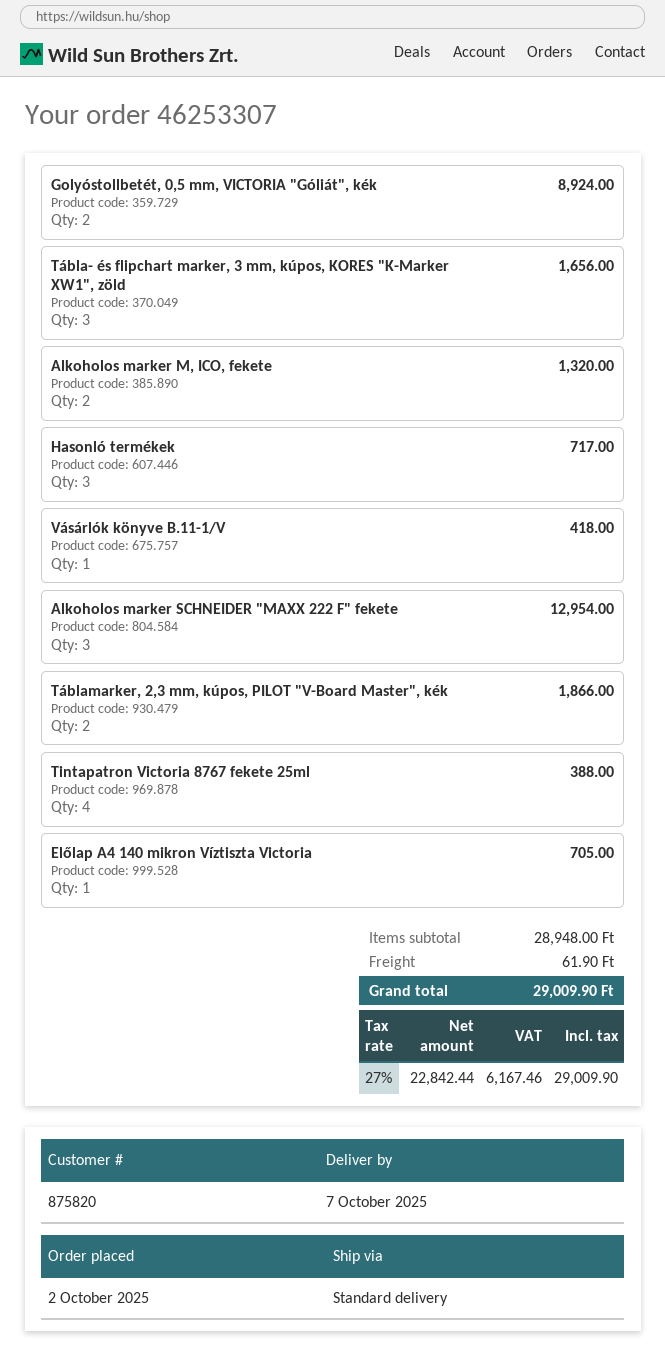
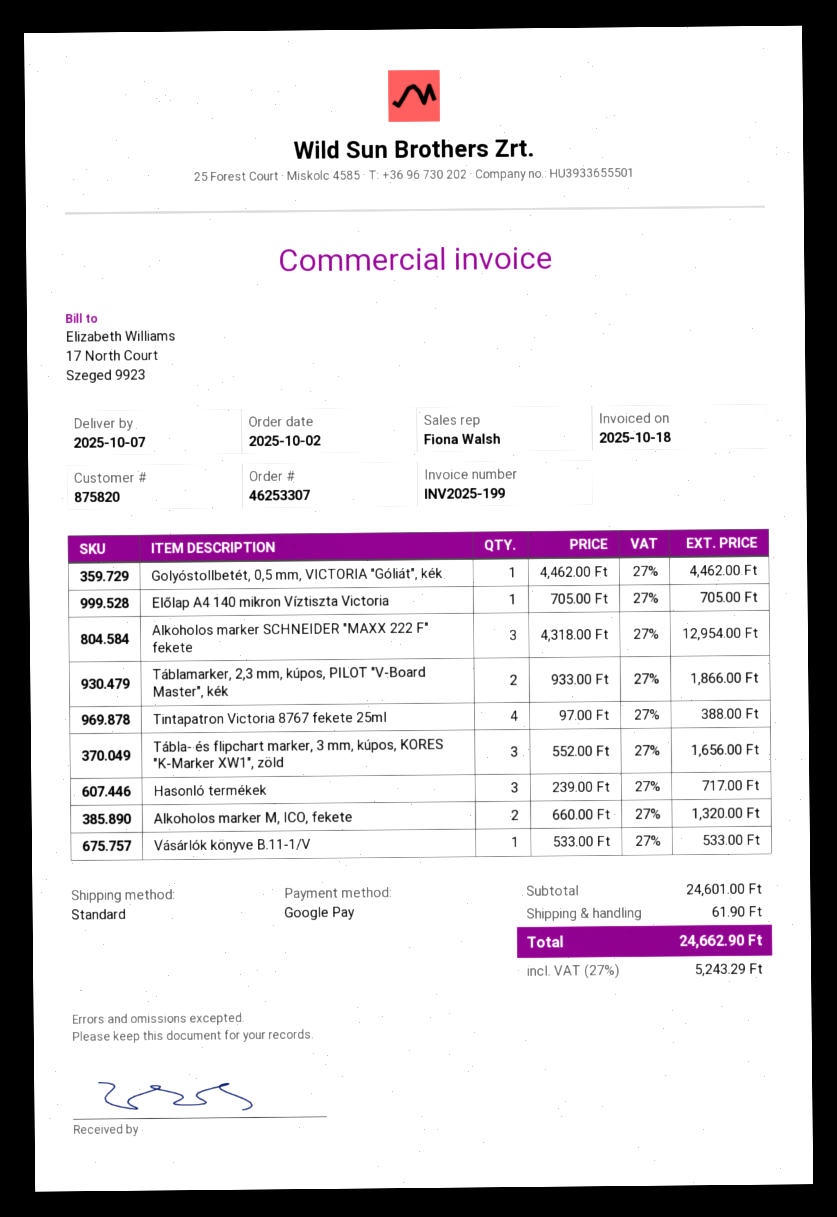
Golyóstollbetét, 0,5 mm, VICTORIA "Góliát", kék: 2 for 8924.00 -> 1 for 4462.00
Vásárlók könyve B.11-1/V: 1 for 418.00 -> 1 for 533.00
subtotal: 28948.00 -> 24601.00
tax: 27% = 6167.46 -> 27% = 5243.29
total: 29009.90 -> 24662.90

